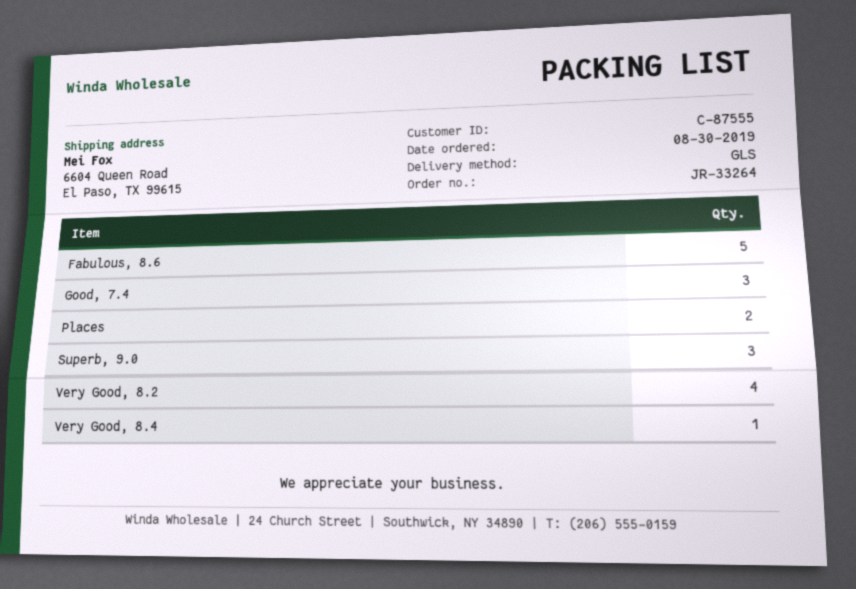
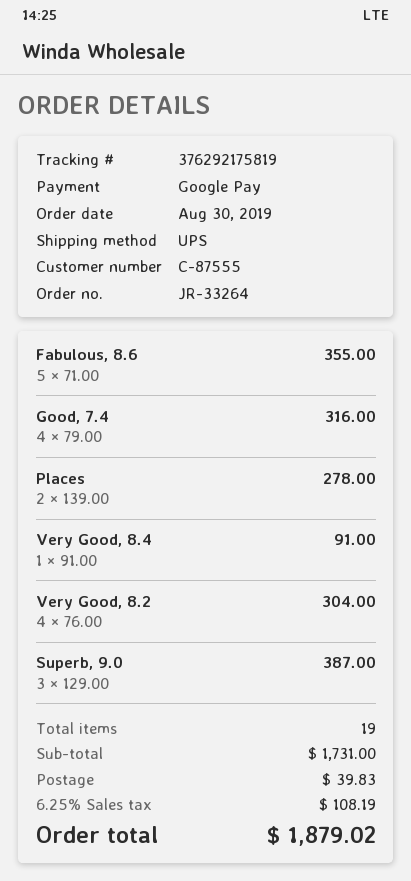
shipping method: GLS -> UPS
Good, 7.4: 3 -> 4

